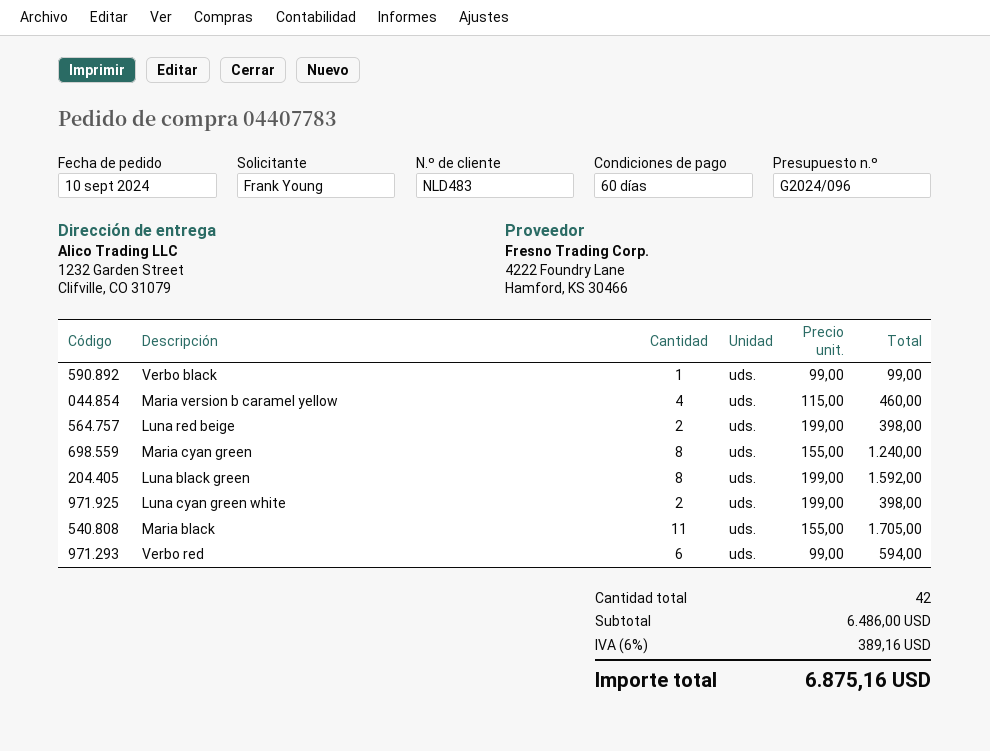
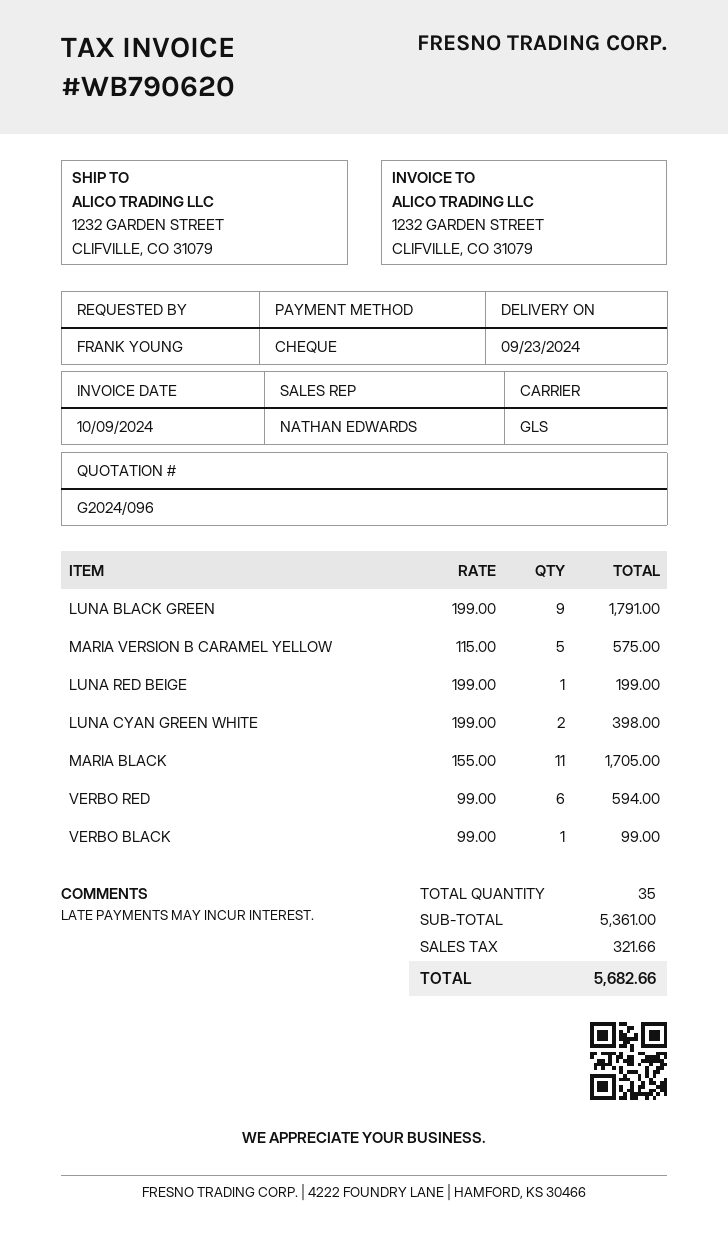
Maria version b caramel yellow: 4 x 115.00 = 460.00 -> 5 x 115.00 = 575.00
Luna red beige: 2 x 199.00 = 398.00 -> 1 x 199.00 = 199.00
Maria cyan green: 8 x 155.00 = 1240.00 -> none
Luna black green: 8 x 199.00 = 1592.00 -> 9 x 199.00 = 1791.00
total quantity: 42 -> 35
subtotal: 6486.00 -> 5361.00
tax: 389.16 -> 321.66
total: 6875.16 -> 5682.66

